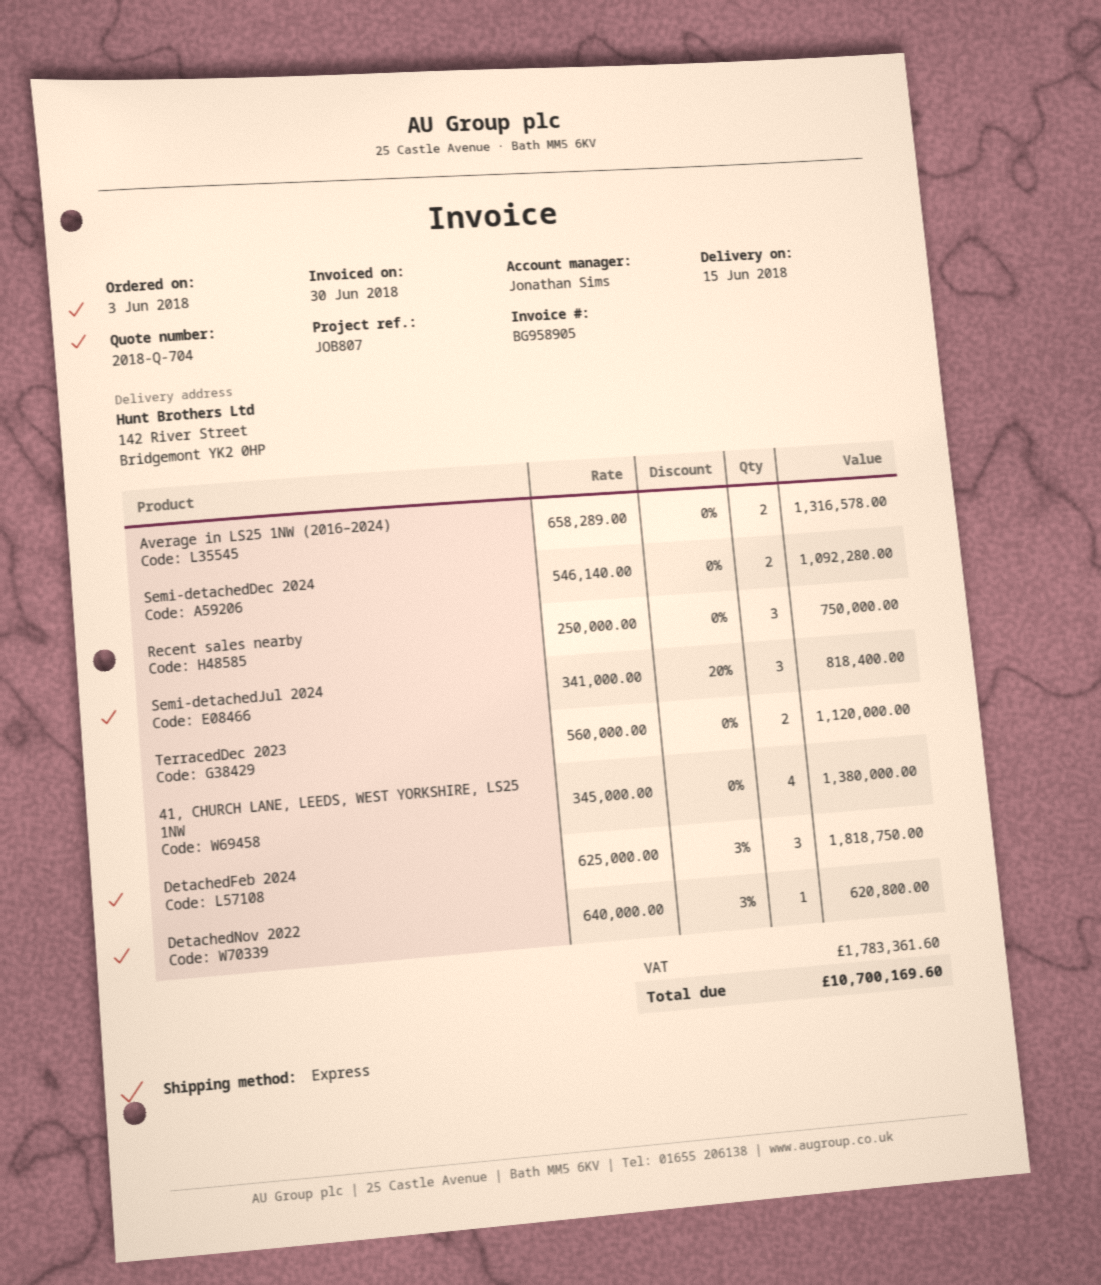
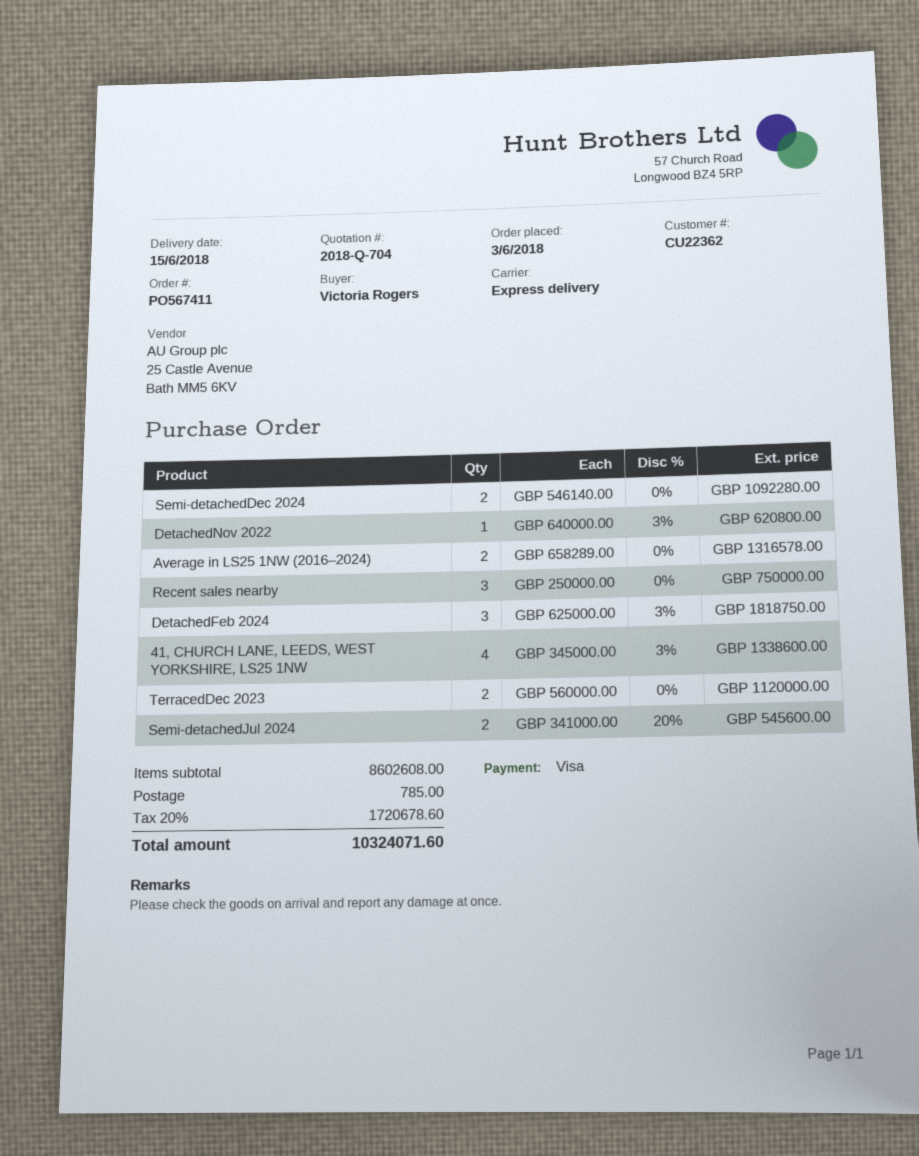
Semi-detachedJul 2024: 3 x 341000.00 - 20% = 818400.00 -> 2 x 341000.00 - 20% = 545600.00
41, CHURCH LANE, LEEDS, WEST YORKSHIRE, LS25 1NW: 4 x 345000.00 = 1380000.00 -> 4 x 345000.00 - 3% = 1338600.00
shipping: none -> 785.00
tax: 1783361.60 -> 1720678.60
total: 10700169.60 -> 10324071.60

